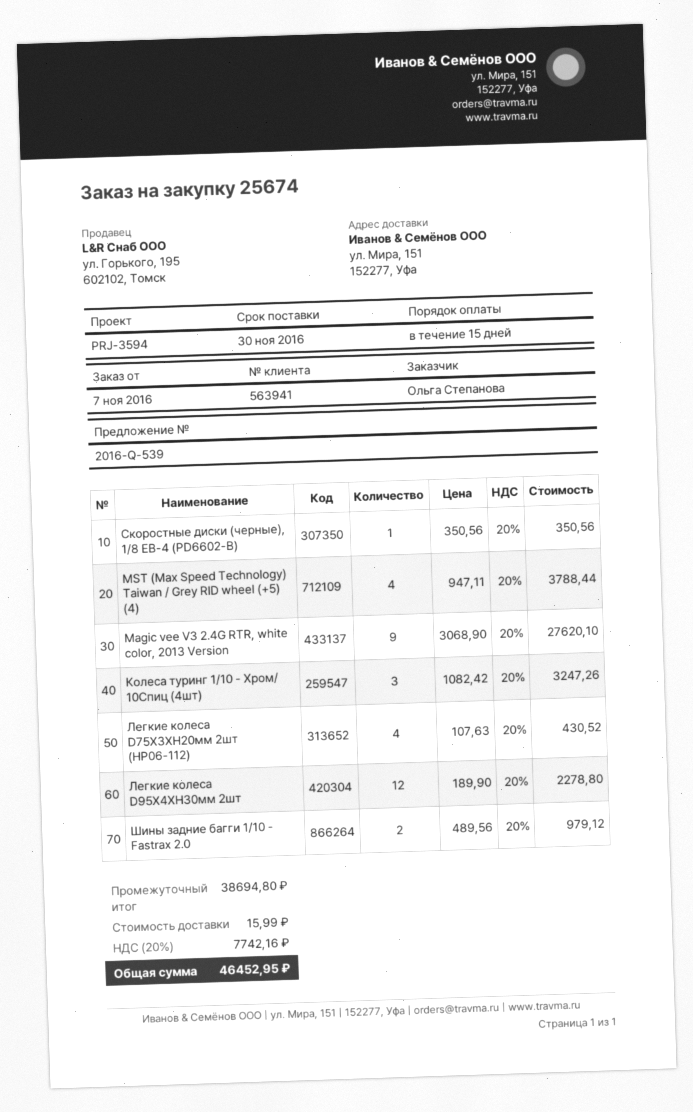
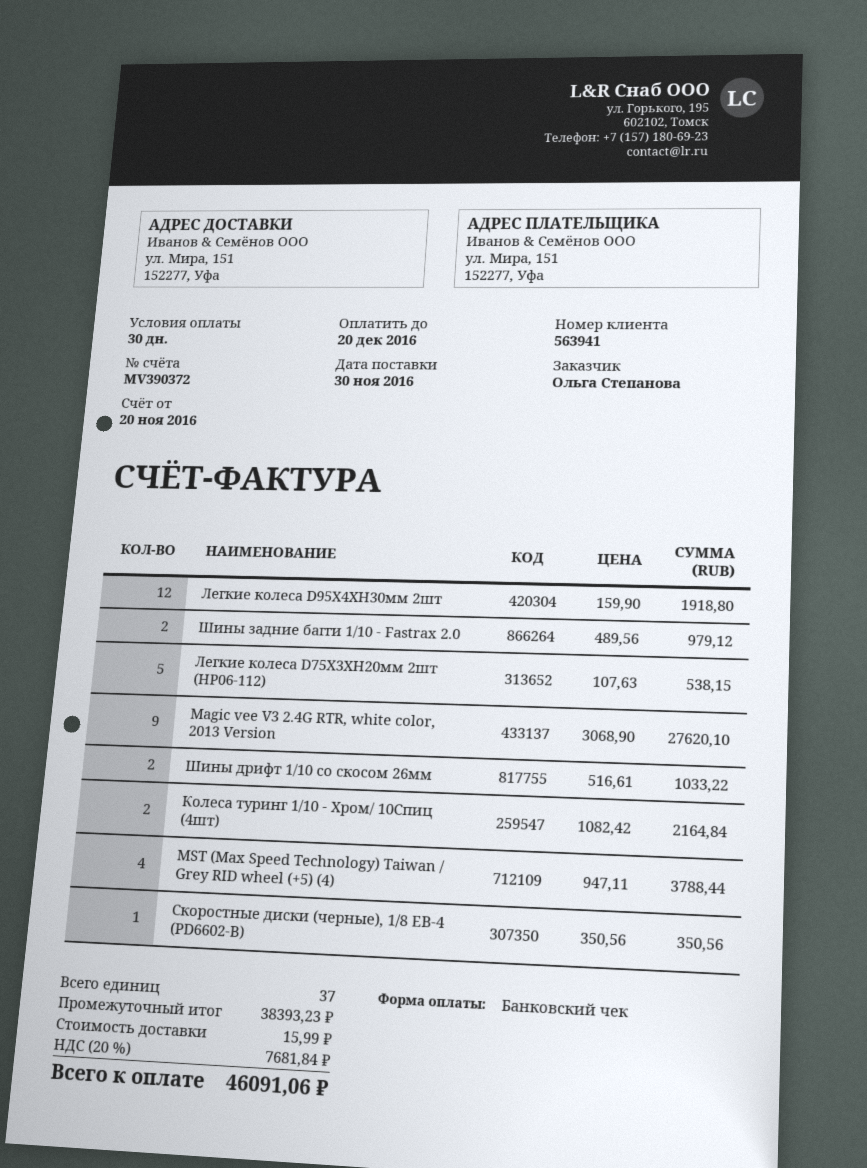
payment terms: 15 days -> 30 days
Колеса туринг 1/10 - Хром/ 10Спиц (4шт): 3 x 1082.42 = 3247.26 -> 2 x 1082.42 = 2164.84
Легкие колеса D75X3ХH20мм 2шт (HP06-112): 4 x 107.63 = 430.52 -> 5 x 107.63 = 538.15
Легкие колеса D95X4ХH30мм 2шт: 12 x 189.90 = 2278.80 -> 12 x 159.90 = 1918.80
Шины дрифт 1/10 со скосом 26мм: none -> 2 x 516.61 = 1033.22
subtotal: 38694.80 -> 38393.23
tax: 20% = 7742.16 -> 20% = 7681.84
total: 46452.95 -> 46091.06

